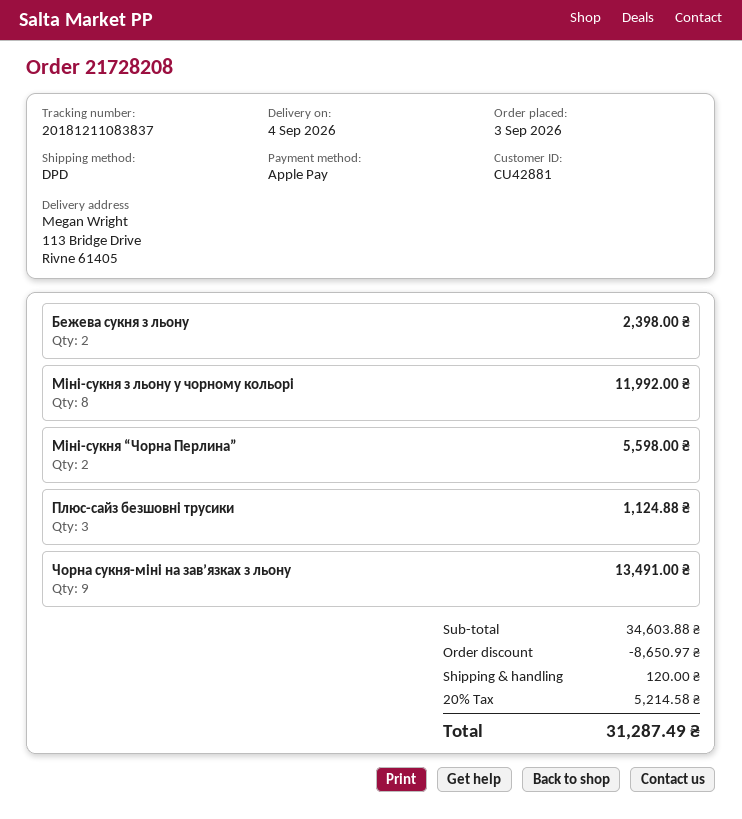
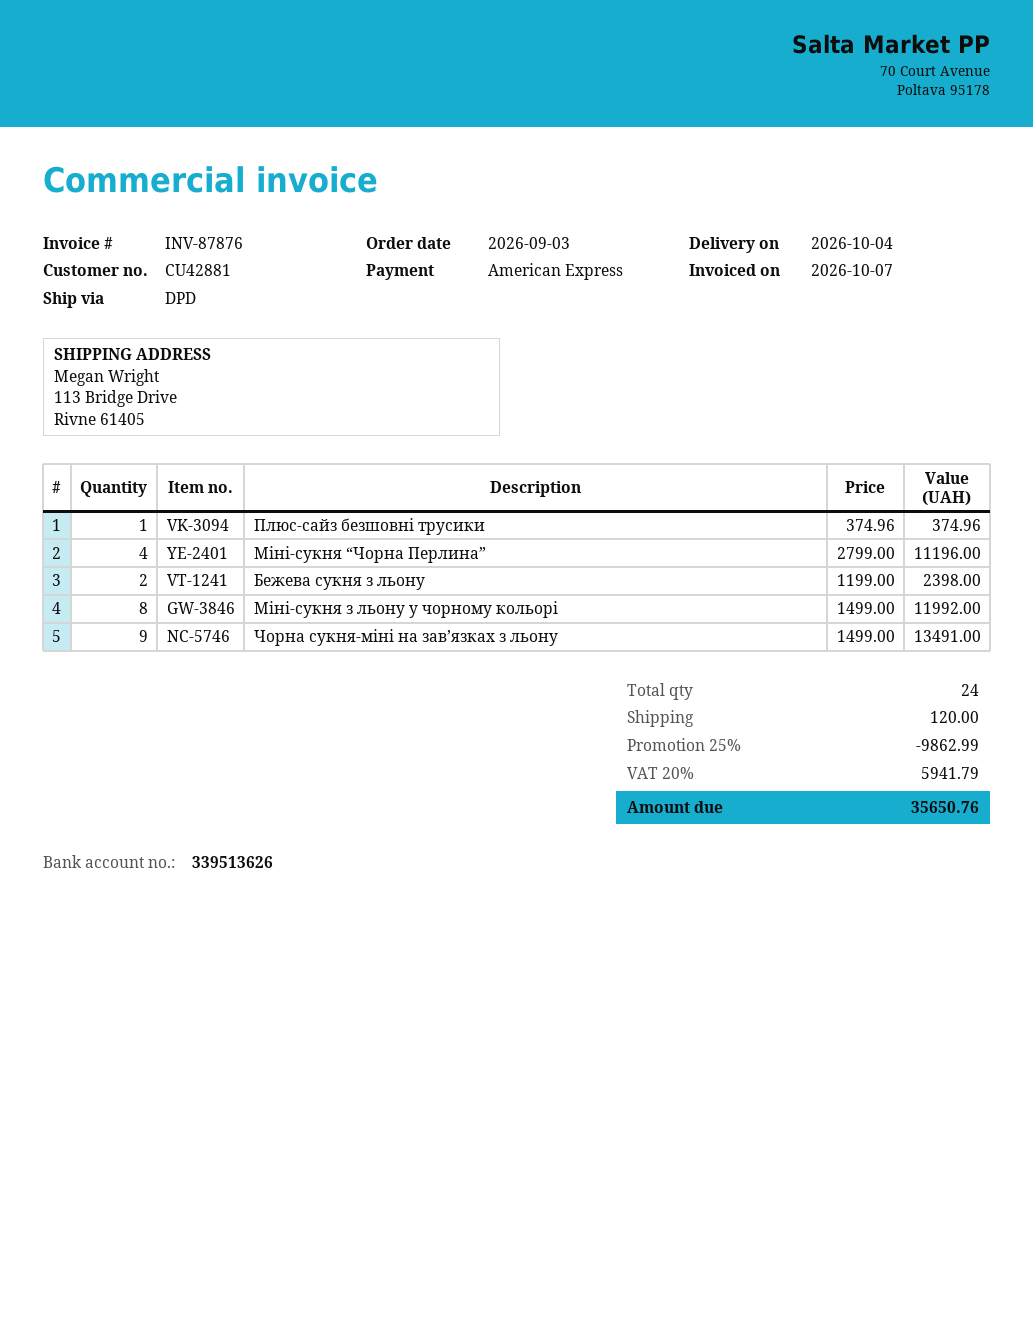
delivery date: 2026-09-04 -> 2026-10-04
payment method: Apple Pay -> American Express
Міні-сукня “Чорна Перлина”: 2 for 5598.00 -> 4 for 11196.00
Плюс-сайз безшовні трусики: 3 for 1124.88 -> 1 for 374.96
discount: 8650.97 -> 9862.99
tax: 20% = 5214.58 -> 20% = 5941.79
total: 31287.49 -> 35650.76

